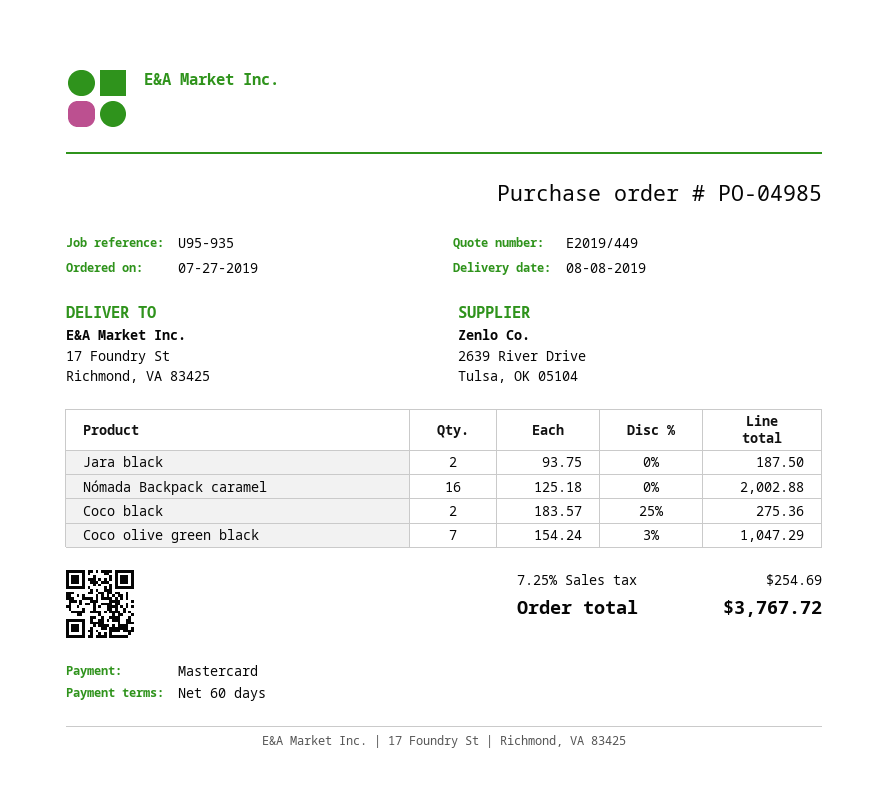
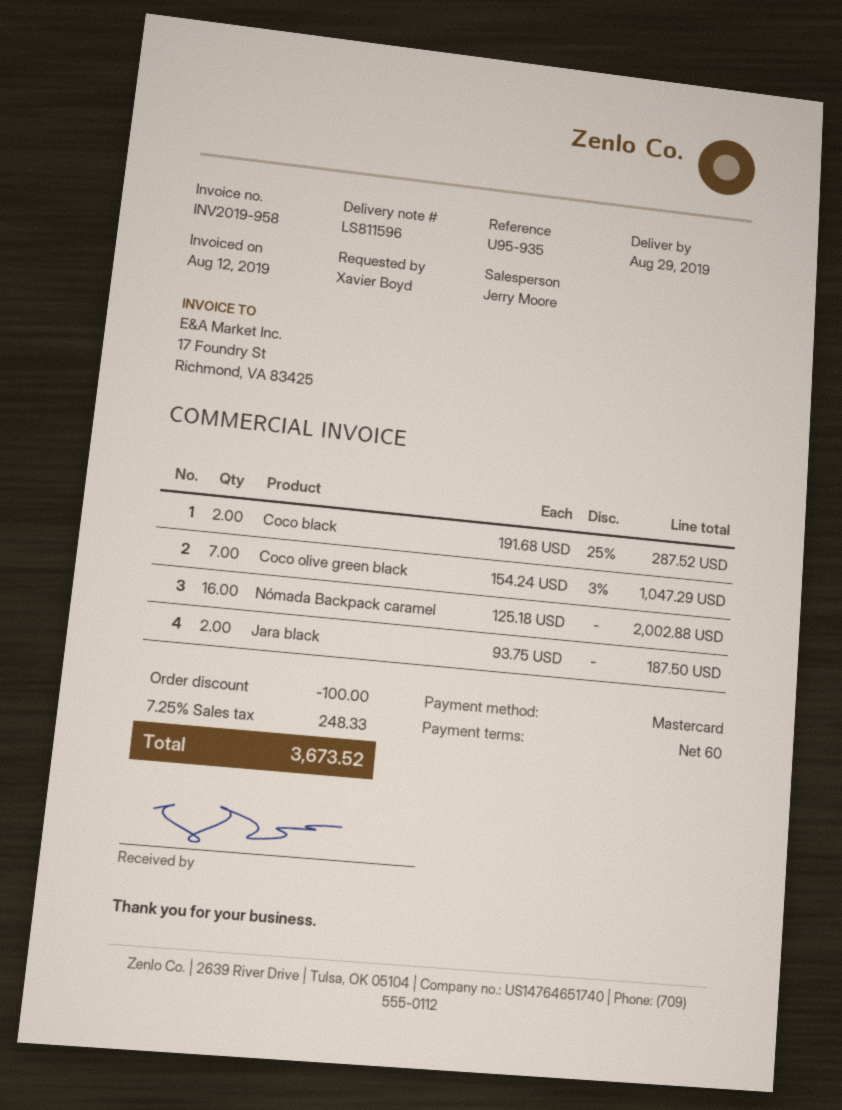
delivery date: 2019-08-08 -> 2019-08-29
Coco black: 2 x 183.57 - 25% = 275.36 -> 2 x 191.68 - 25% = 287.52
discount: none -> 100.00
tax: 7.25% = 254.69 -> 7.25% = 248.33
total: 3767.72 -> 3673.52

